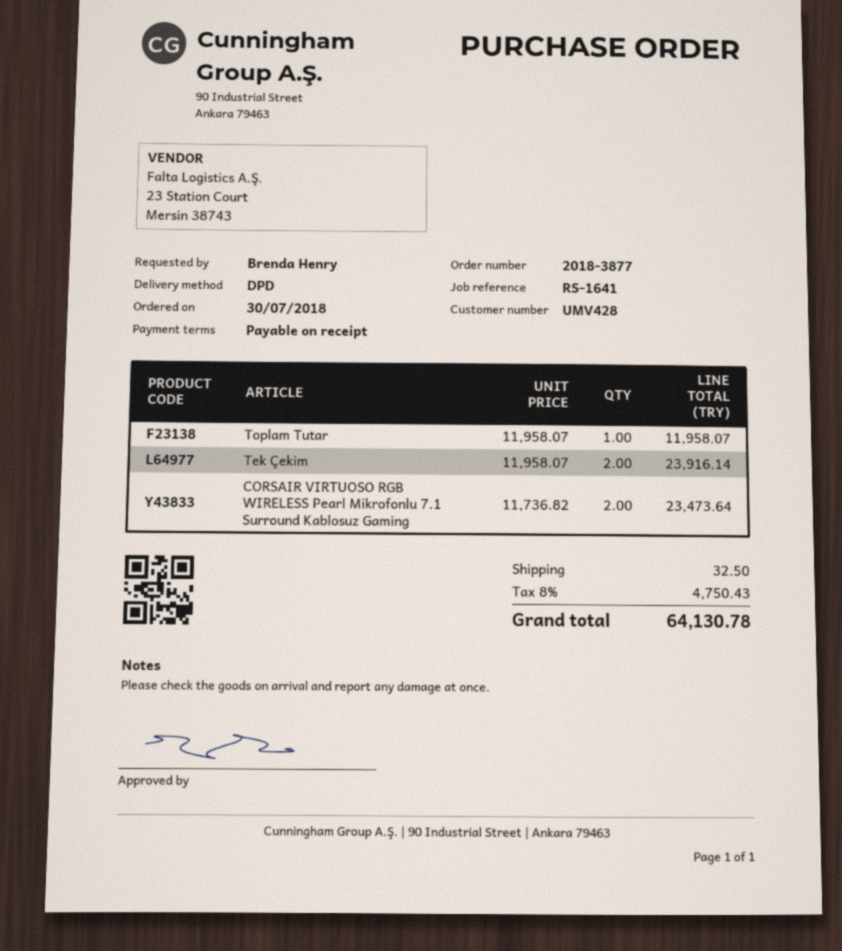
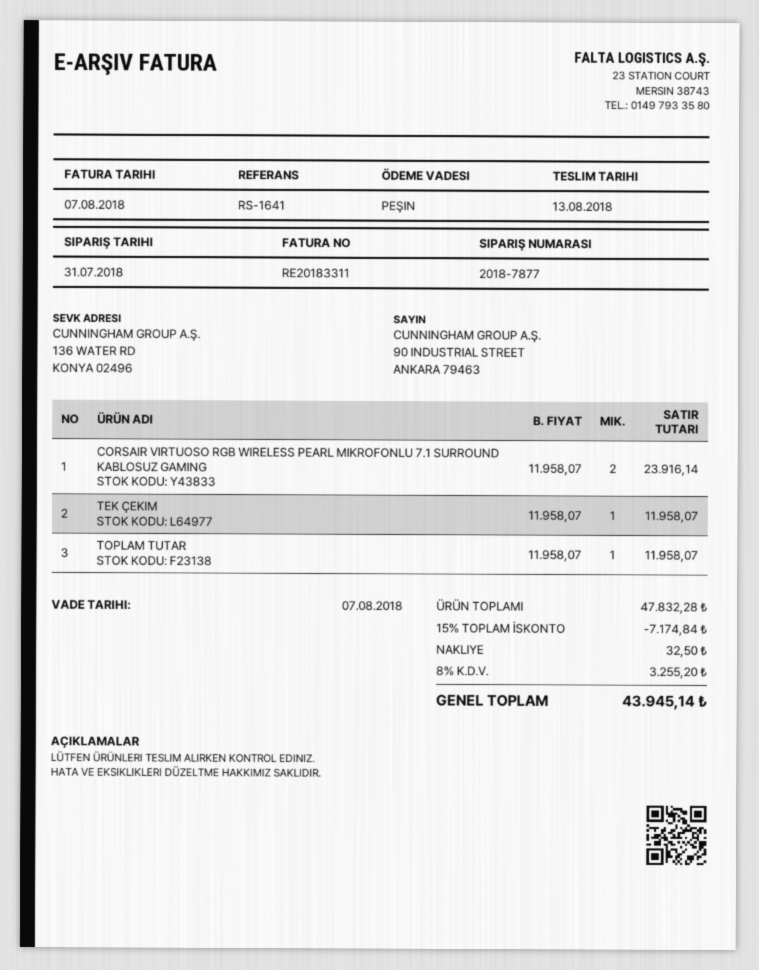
order number: 2018-3877 -> 2018-7877
order date: 2018-07-30 -> 2018-07-31
Tek Çekim: 2 x 11958.07 = 23916.14 -> 1 x 11958.07 = 11958.07
CORSAIR VIRTUOSO RGB WIRELESS Pearl Mikrofonlu 7.1 Surround Kablosuz Gaming: 2 x 11736.82 = 23473.64 -> 2 x 11958.07 = 23916.14
discount: none -> 15% = 7174.84
tax: 8% = 4750.43 -> 8% = 3255.20
total: 64130.78 -> 43945.14

